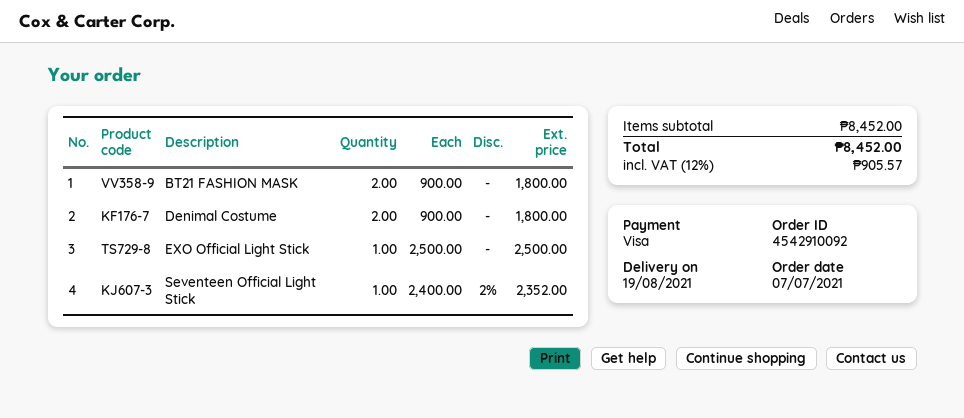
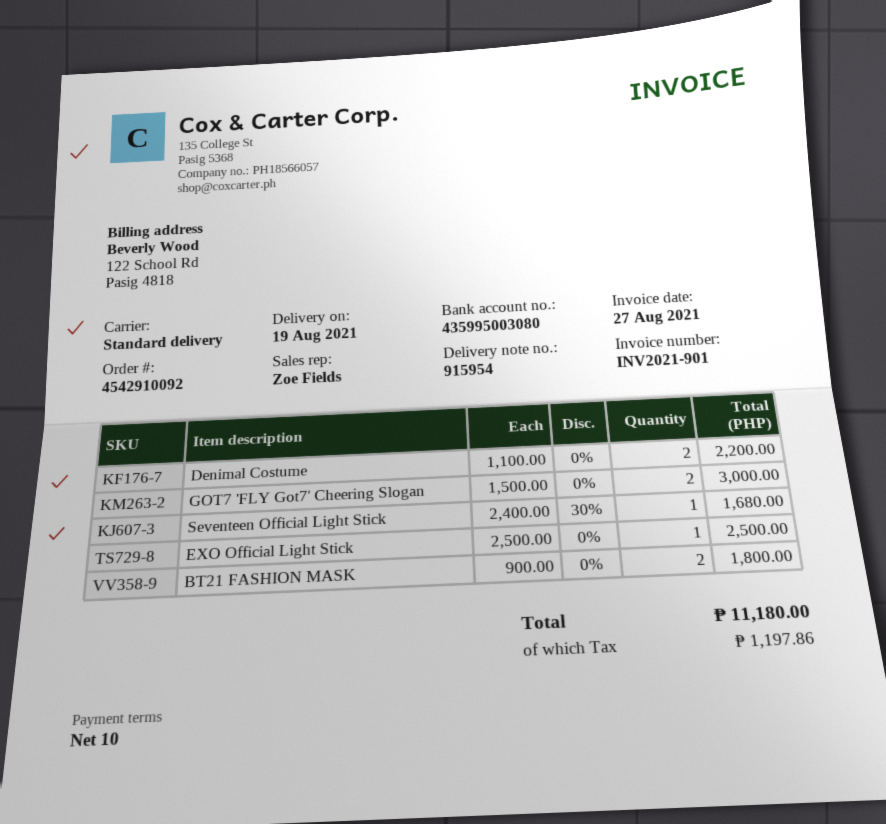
Denimal Costume: 2 x 900.00 = 1800.00 -> 2 x 1100.00 = 2200.00
Seventeen Official Light Stick: 1 x 2400.00 - 2% = 2352.00 -> 1 x 2400.00 - 30% = 1680.00
GOT7 'FLY Got7' Cheering Slogan: none -> 2 x 1500.00 = 3000.00
tax: 905.57 -> 1197.86
total: 8452.00 -> 11180.00

